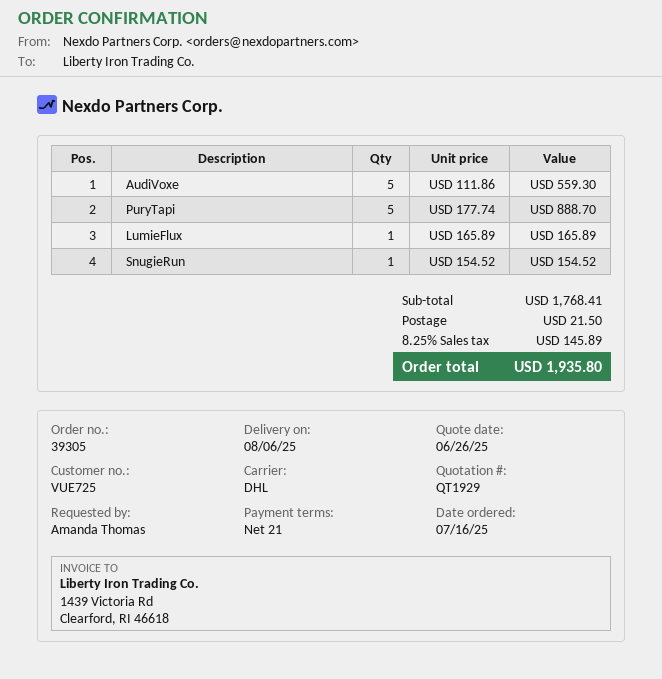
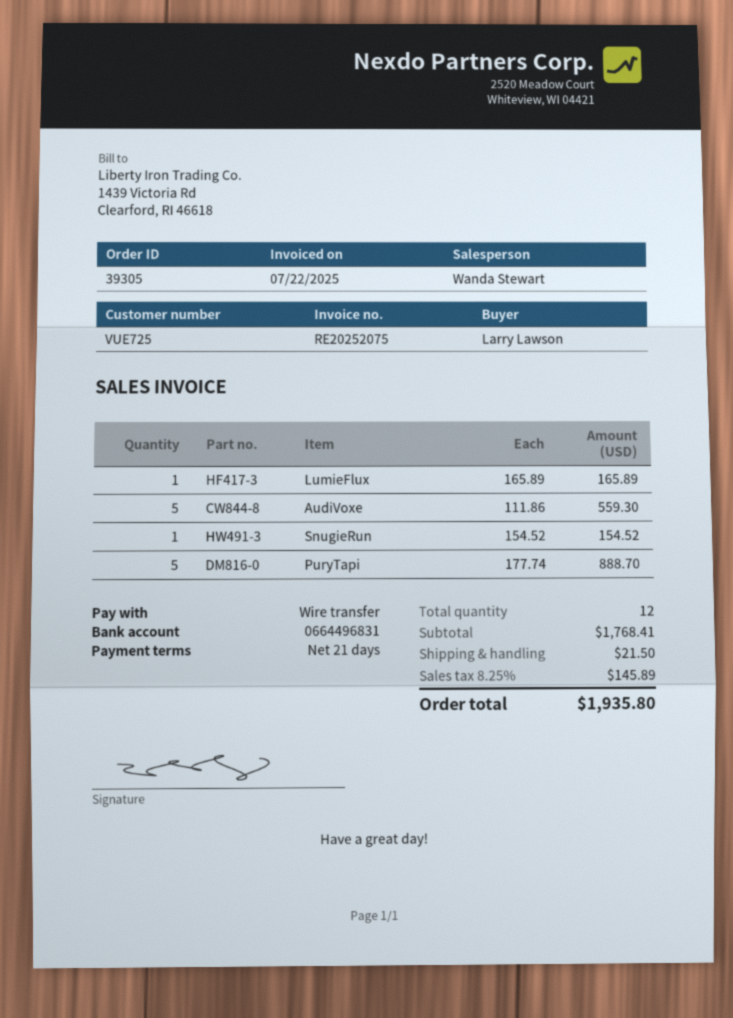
ordered by: Amanda Thomas -> Larry Lawson

